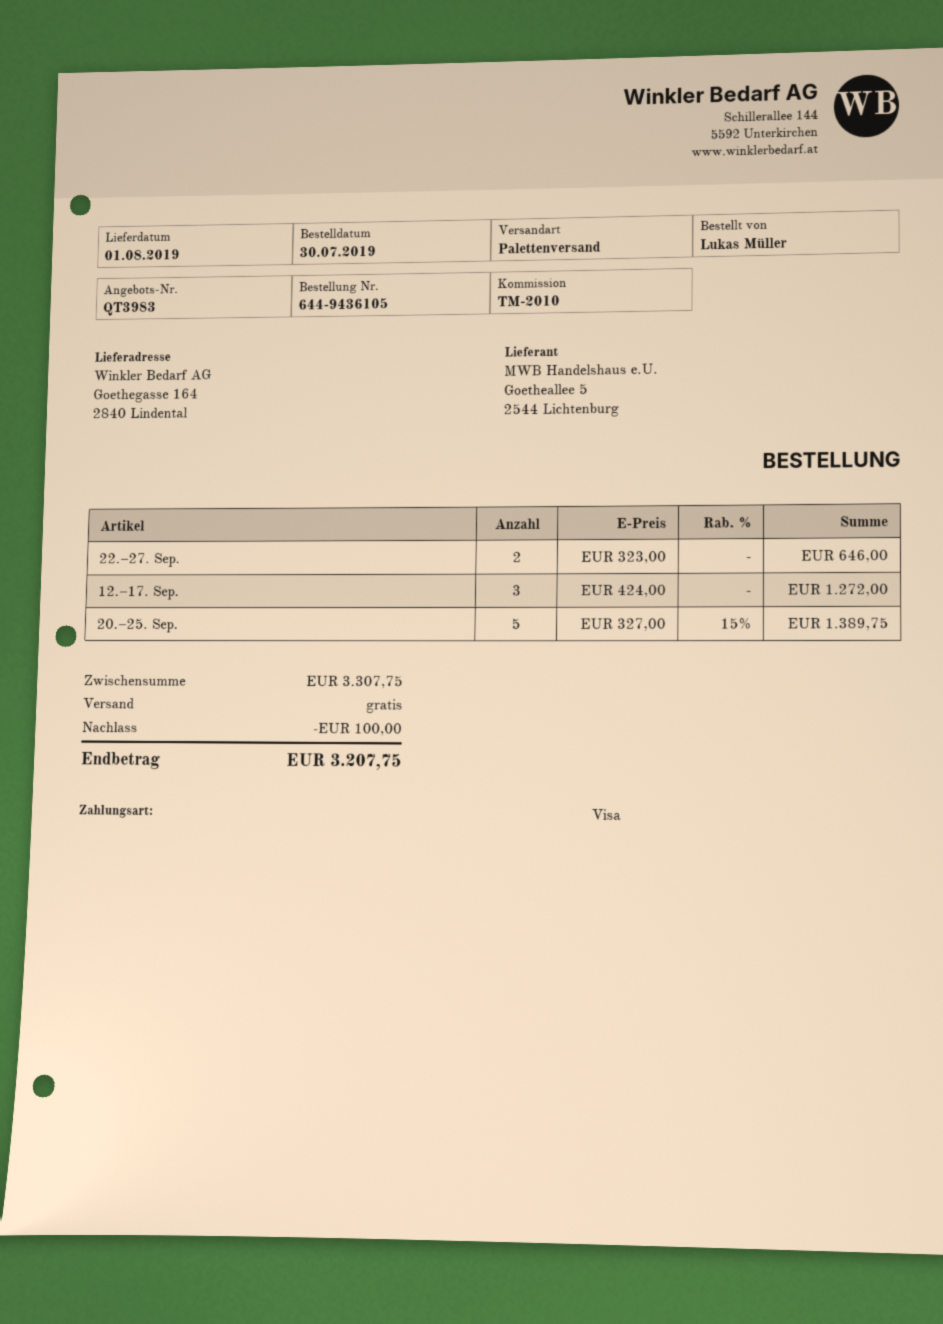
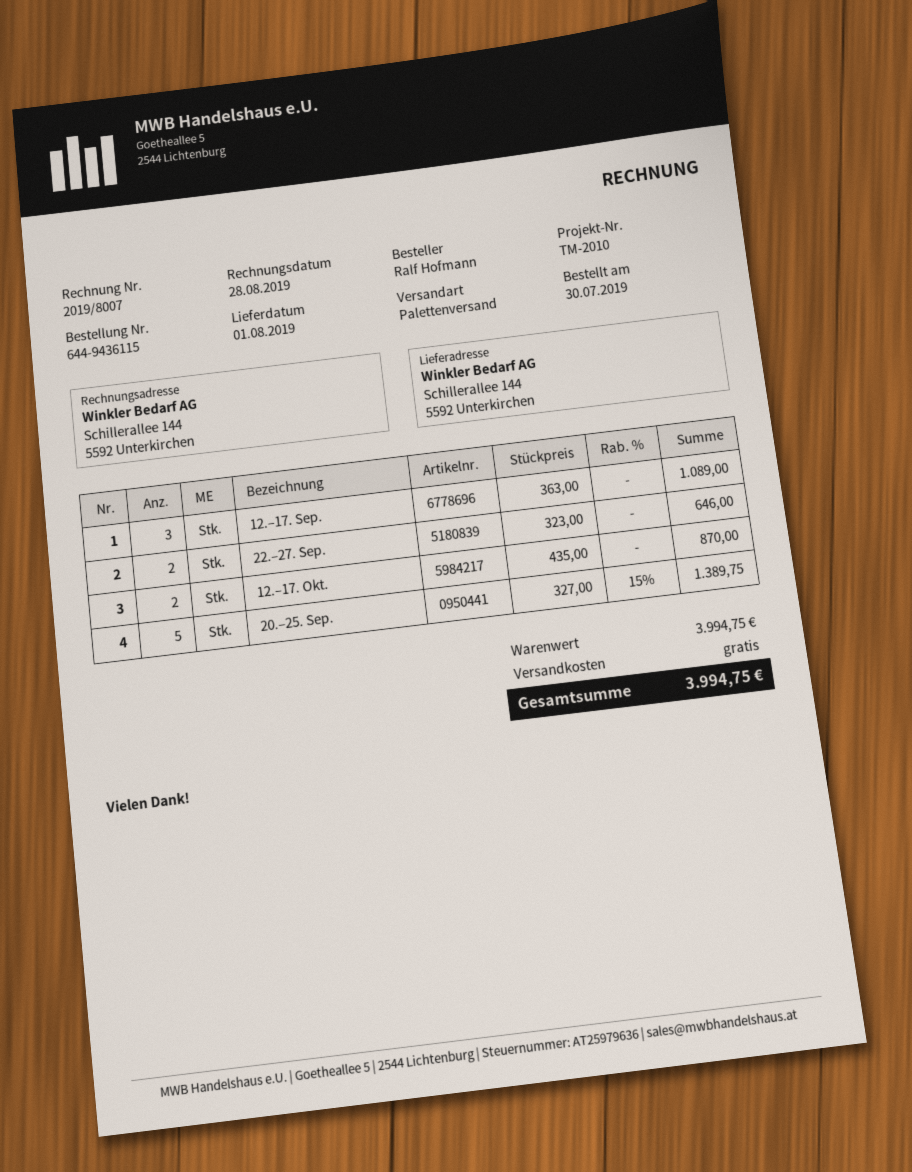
order number: 644-9436105 -> 644-9436115
ordered by: Lukas Müller -> Ralf Hofmann
ship to: Goethegasse 164, 2840 Lindental -> Schillerallee 144, 5592 Unterkirchen
12.–17. Sep.: 3 x 424.00 = 1272.00 -> 3 x 363.00 = 1089.00
12.–17. Okt.: none -> 2 x 435.00 = 870.00
subtotal: 3307.75 -> 3994.75
discount: 100.00 -> none
total: 3207.75 -> 3994.75

